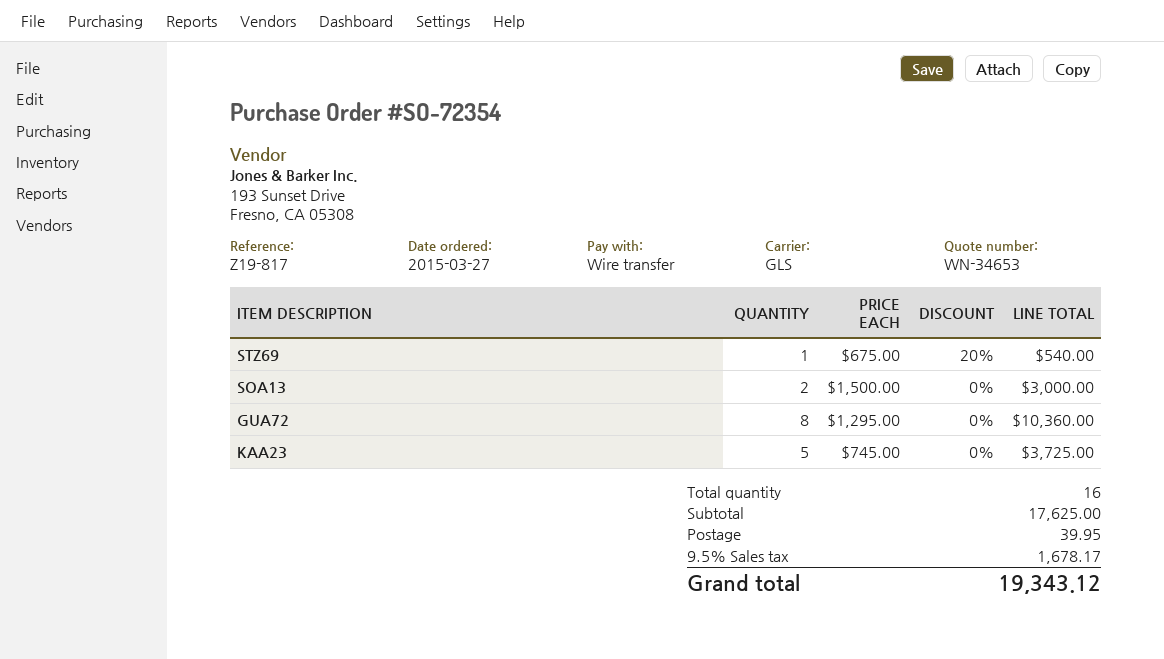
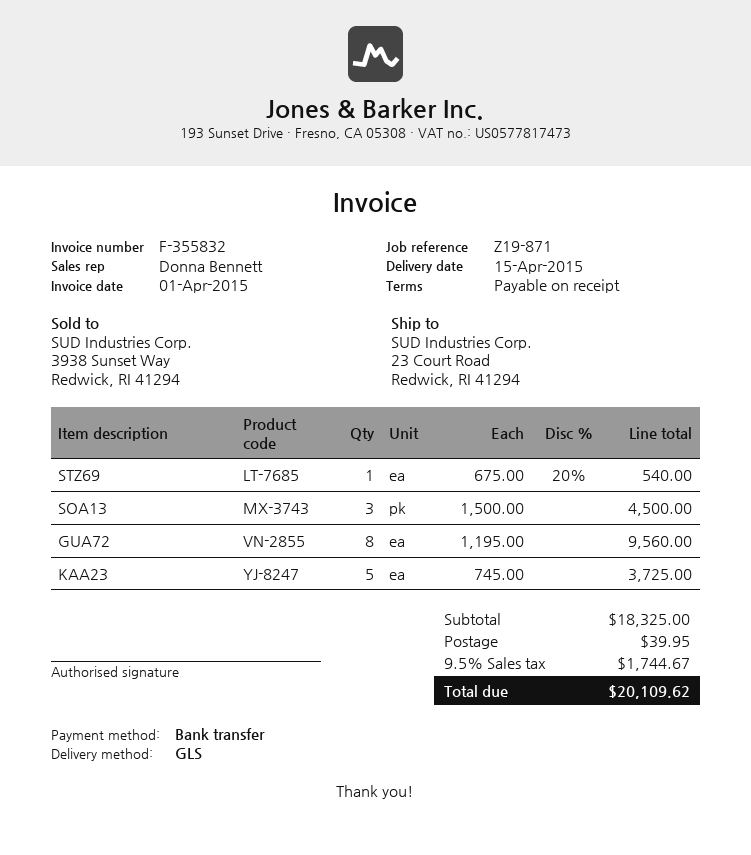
reference: Z19-817 -> Z19-871
SOA13: 2 x 1500.00 = 3000.00 -> 3 x 1500.00 = 4500.00
GUA72: 8 x 1295.00 = 10360.00 -> 8 x 1195.00 = 9560.00
subtotal: 17625.00 -> 18325.00
tax: 9.5% = 1678.17 -> 9.5% = 1744.67
total: 19343.12 -> 20109.62

